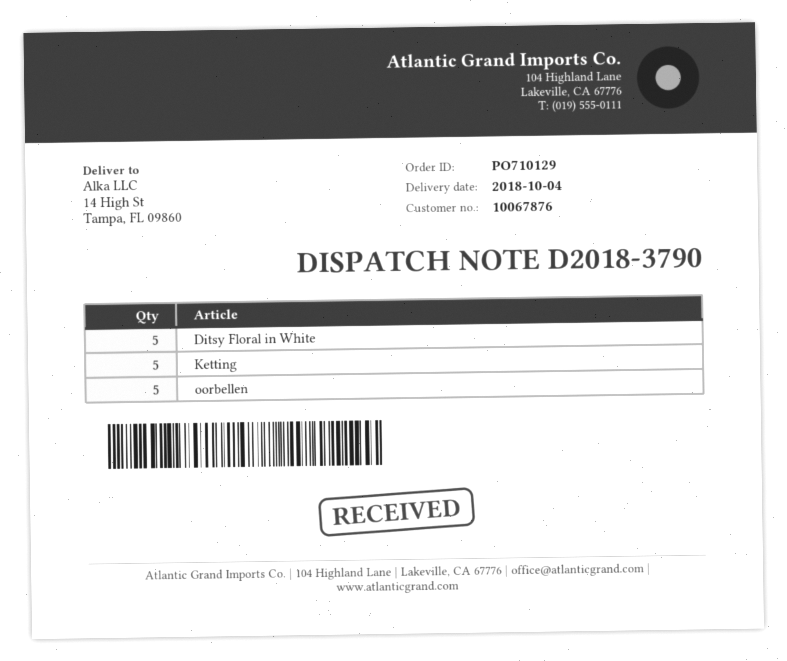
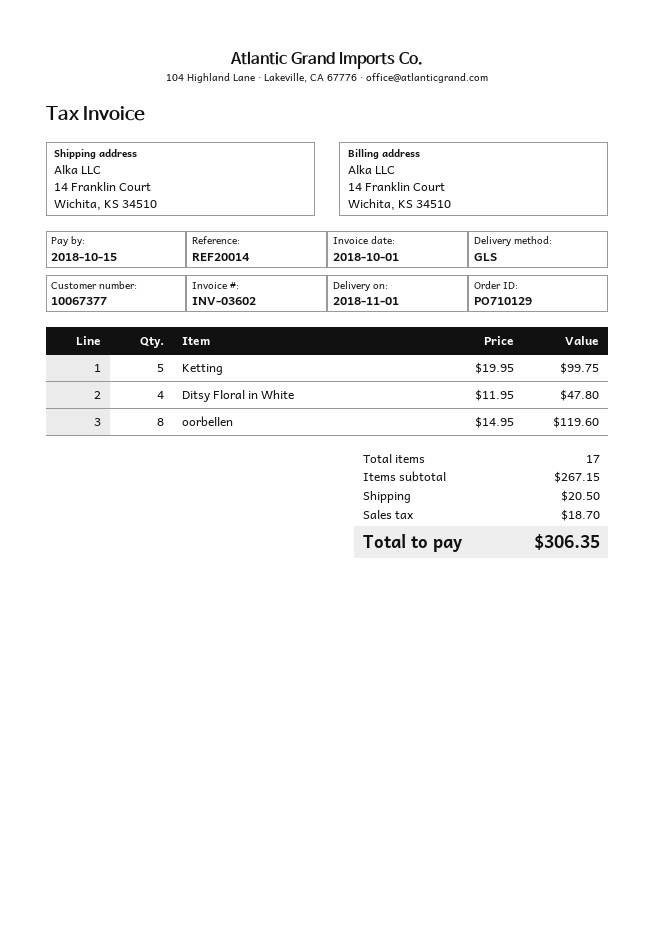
delivery date: 2018-10-04 -> 2018-11-01
customer number: 10067876 -> 10067377
ship to: 14 High St, Tampa, FL 09860 -> 14 Franklin Court, Wichita, KS 34510
Ditsy Floral in White: 5 -> 4
oorbellen: 5 -> 8

